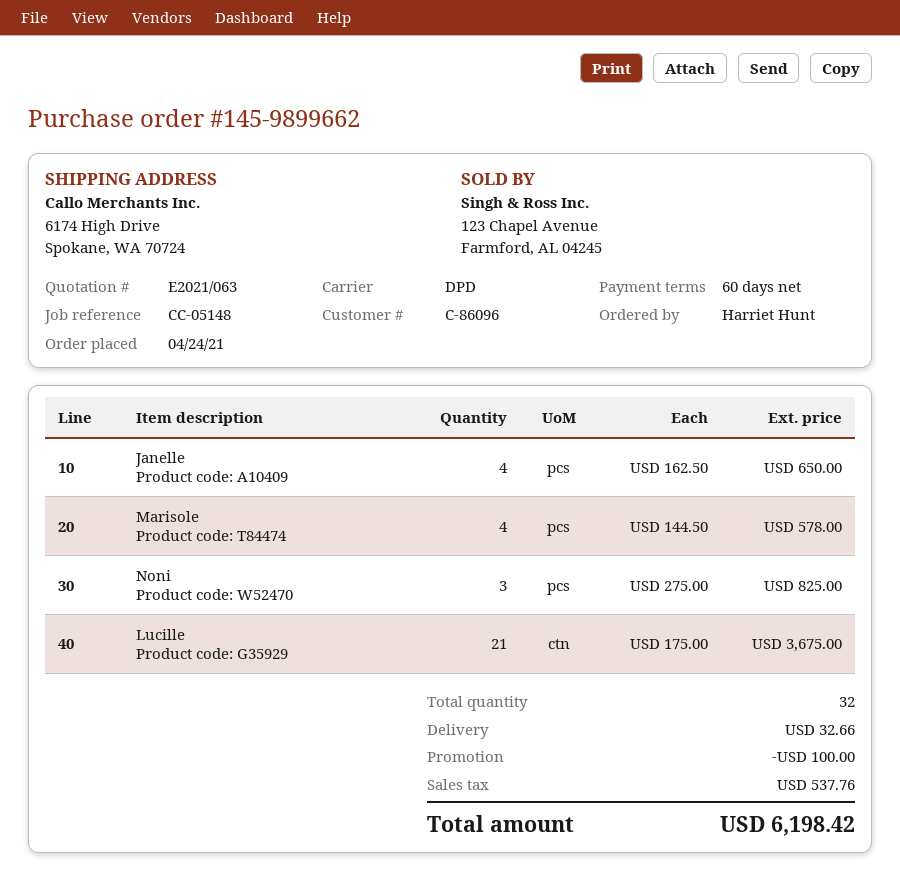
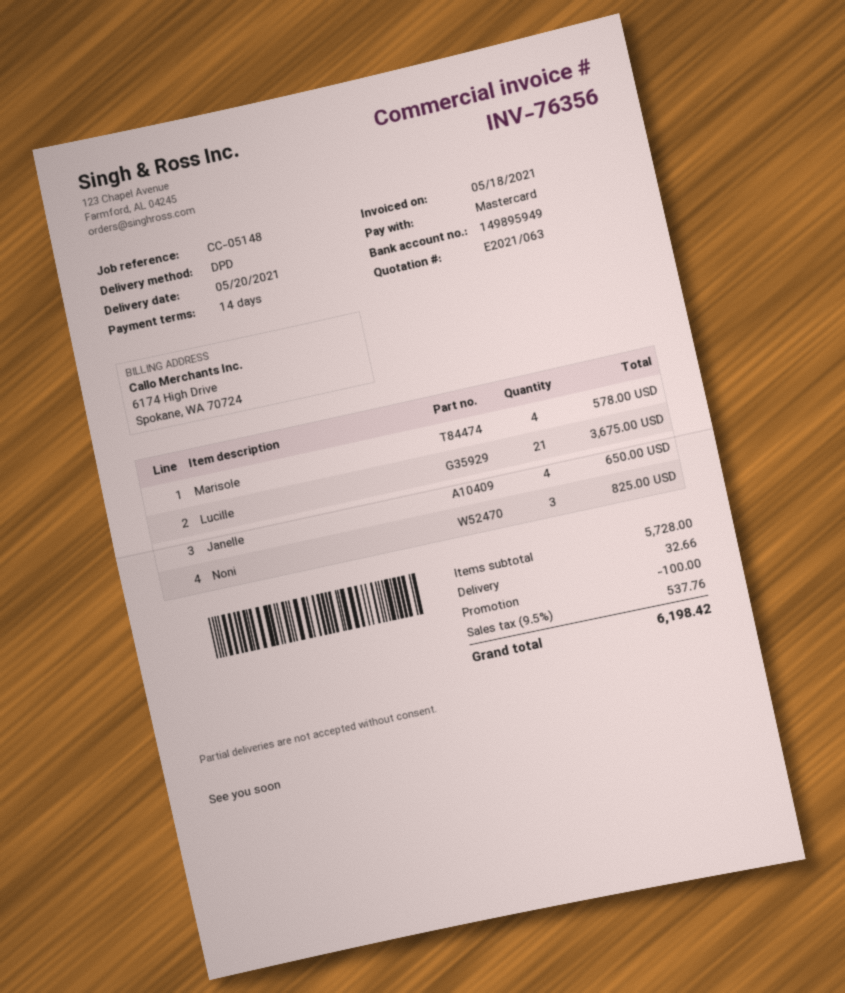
payment terms: 60 days -> 14 days

